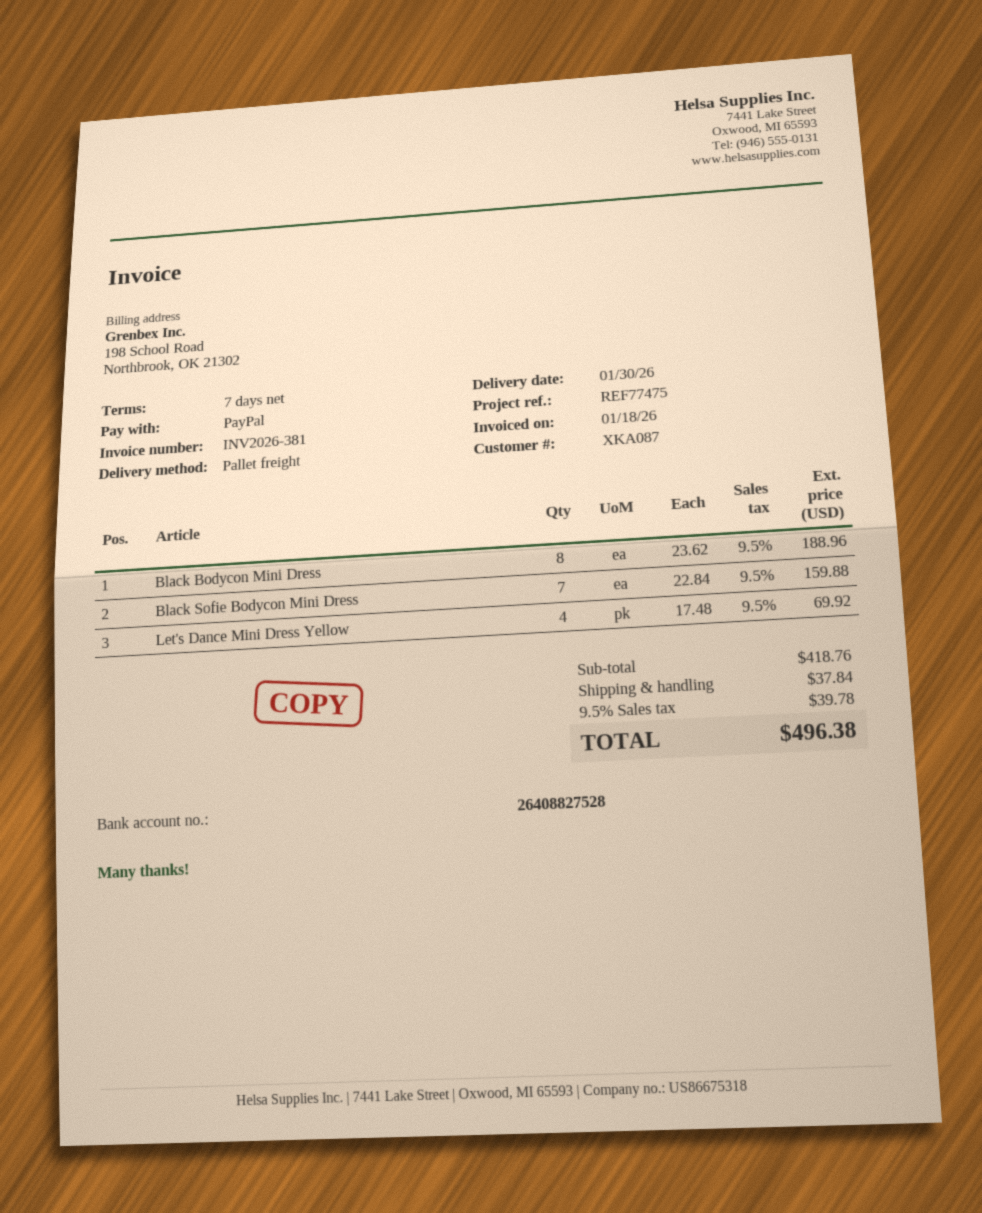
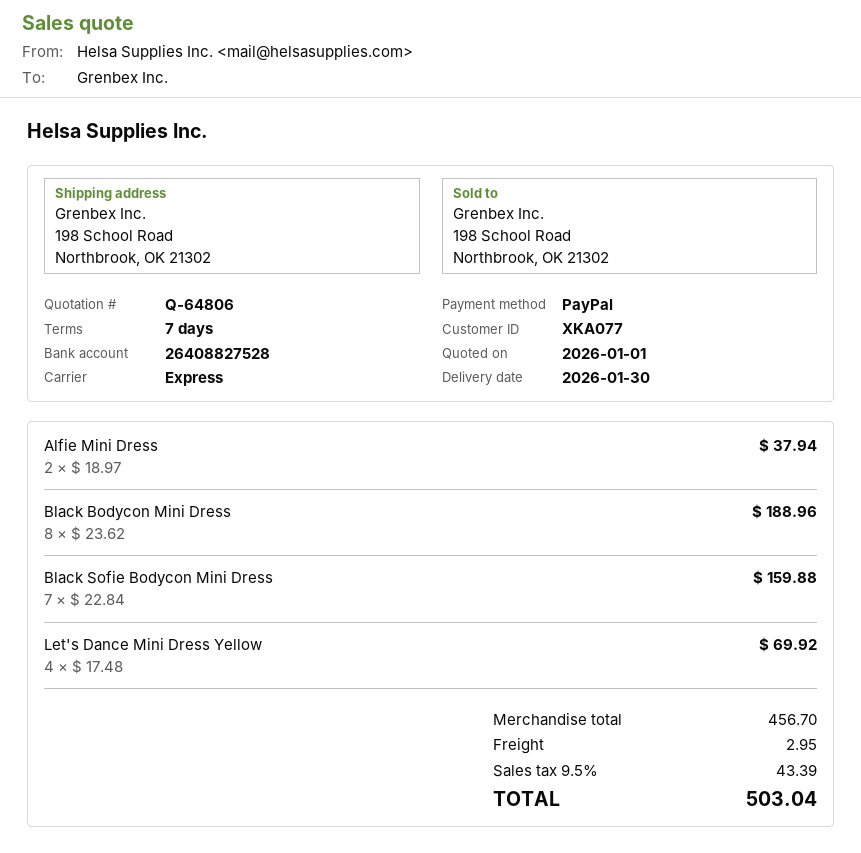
customer number: XKA087 -> XKA077
shipping method: pallet freight -> express
Alfie Mini Dress: none -> 2 x 18.97 = 37.94
subtotal: 418.76 -> 456.70
shipping: 37.84 -> 2.95
tax: 9.5% = 39.78 -> 9.5% = 43.39
total: 496.38 -> 503.04

